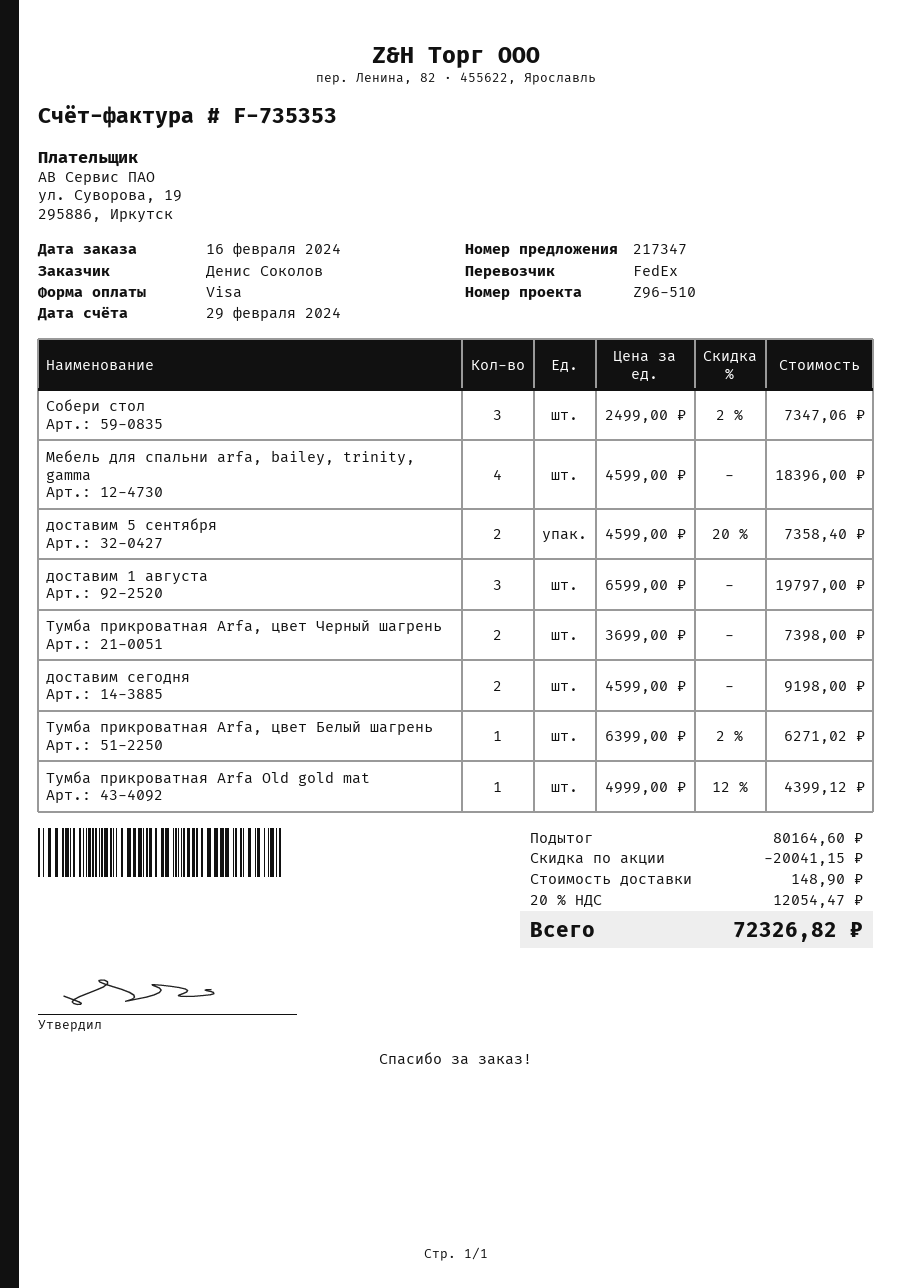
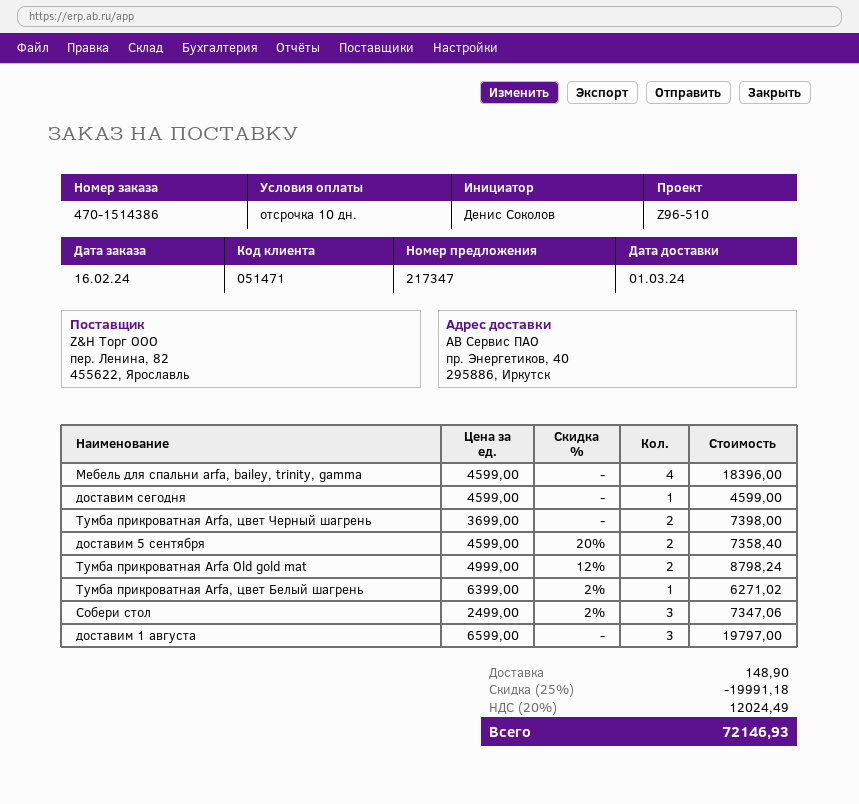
доставим сегодня: 2 x 4599.00 = 9198.00 -> 1 x 4599.00 = 4599.00
Тумба прикроватная Arfa Old gold mat: 1 x 4999.00 - 12% = 4399.12 -> 2 x 4999.00 - 12% = 8798.24
discount: 20041.15 -> 19991.18
tax: 20% = 12054.47 -> 20% = 12024.49
total: 72326.82 -> 72146.93

